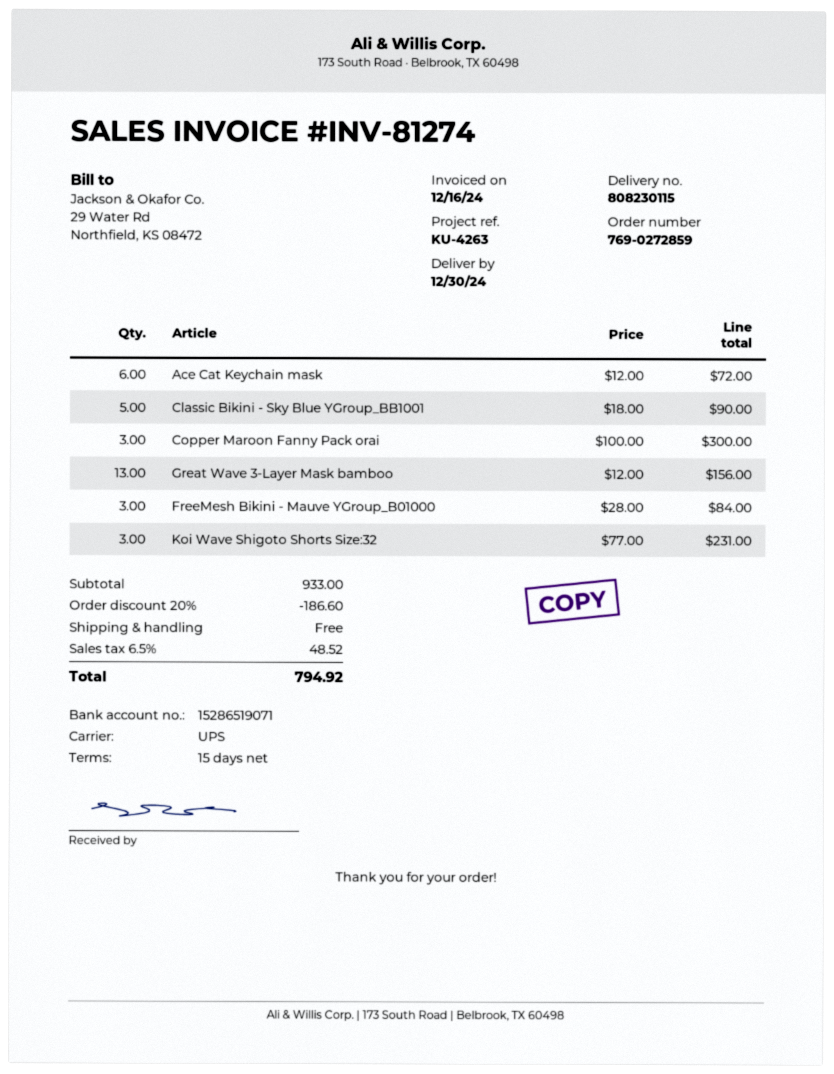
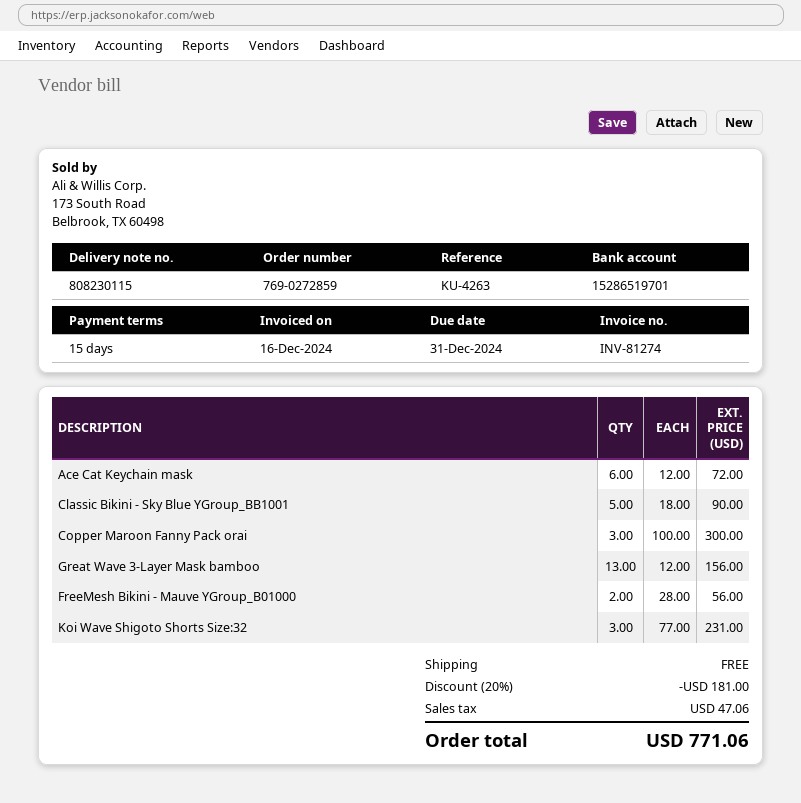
bank account: 15286519071 -> 15286519701
FreeMesh Bikini - Mauve YGroup_B01000: 3 x 28.00 = 84.00 -> 2 x 28.00 = 56.00
discount: 20% = 186.60 -> 20% = 181.00
tax: 48.52 -> 47.06
total: 794.92 -> 771.06

